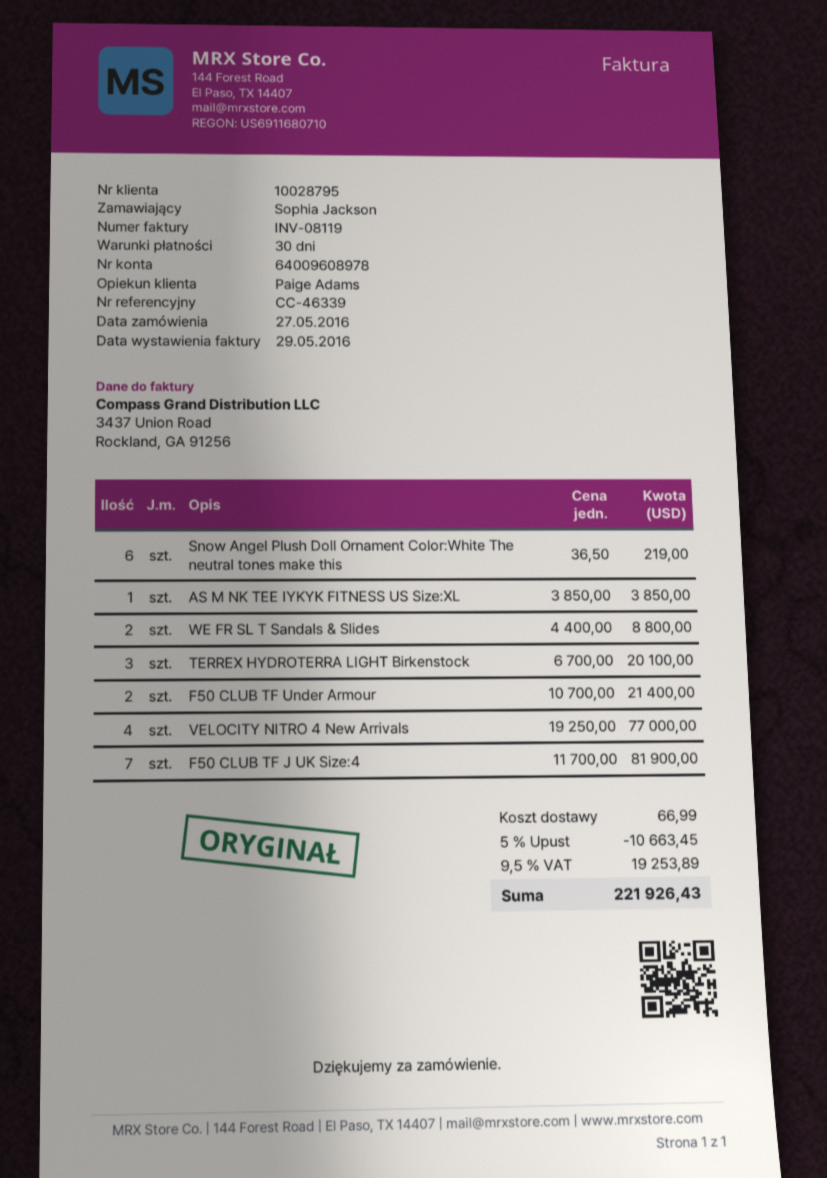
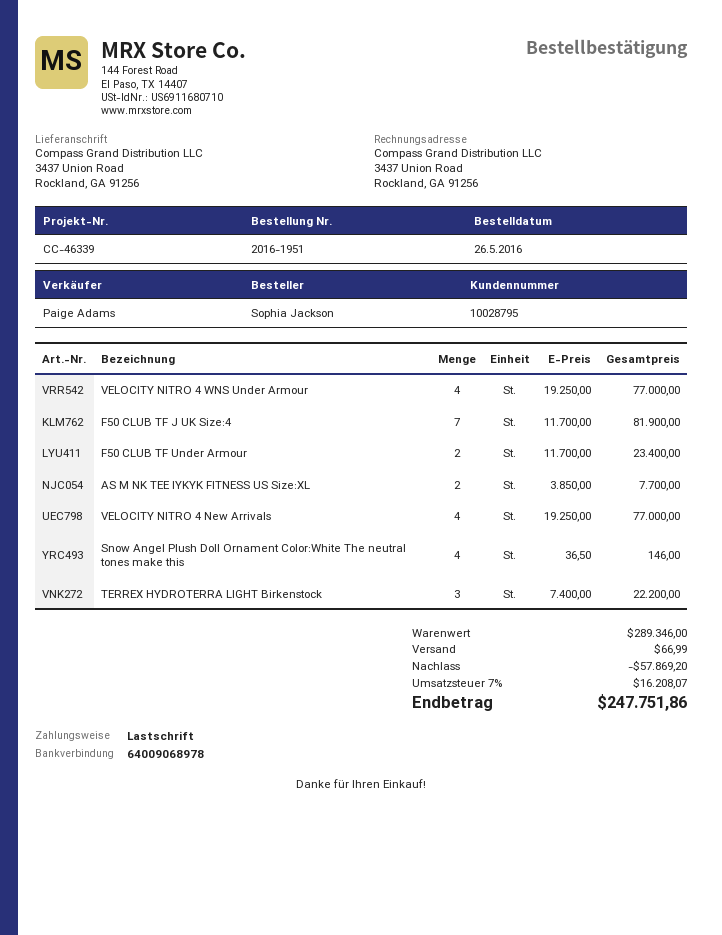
order date: 2016-05-27 -> 2016-05-26
bank account: 64009608978 -> 64009068978
Snow Angel Plush Doll Ornament Color:White The neutral tones make this: 6 x 36.50 = 219.00 -> 4 x 36.50 = 146.00
AS M NK TEE IYKYK FITNESS US Size:XL: 1 x 3850.00 = 3850.00 -> 2 x 3850.00 = 7700.00
WE FR SL T Sandals & Slides: 2 x 4400.00 = 8800.00 -> none
TERREX HYDROTERRA LIGHT Birkenstock: 3 x 6700.00 = 20100.00 -> 3 x 7400.00 = 22200.00
F50 CLUB TF Under Armour: 2 x 10700.00 = 21400.00 -> 2 x 11700.00 = 23400.00
VELOCITY NITRO 4 WNS Under Armour: none -> 4 x 19250.00 = 77000.00
discount: 10663.45 -> 57869.20
tax: 9.5% = 19253.89 -> 7% = 16208.07
total: 221926.43 -> 247751.86

